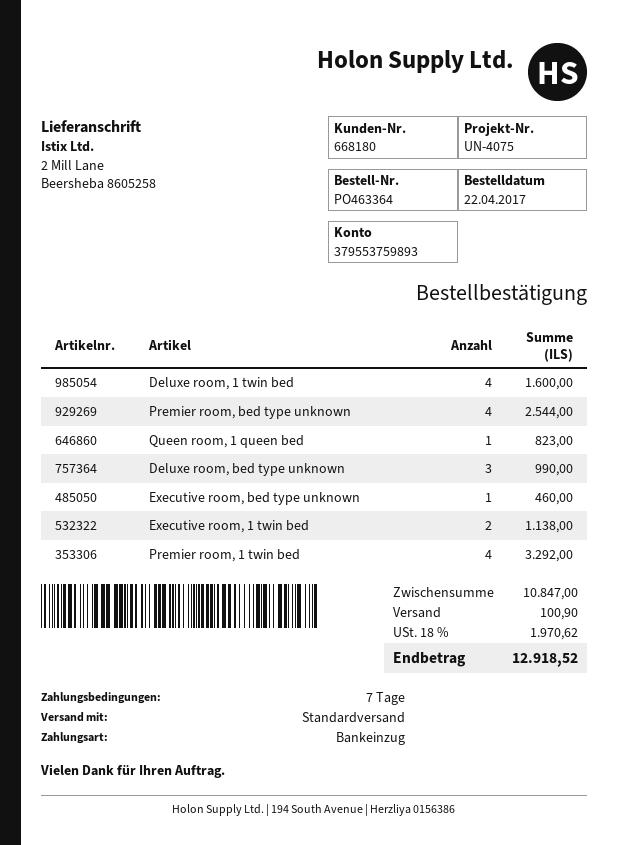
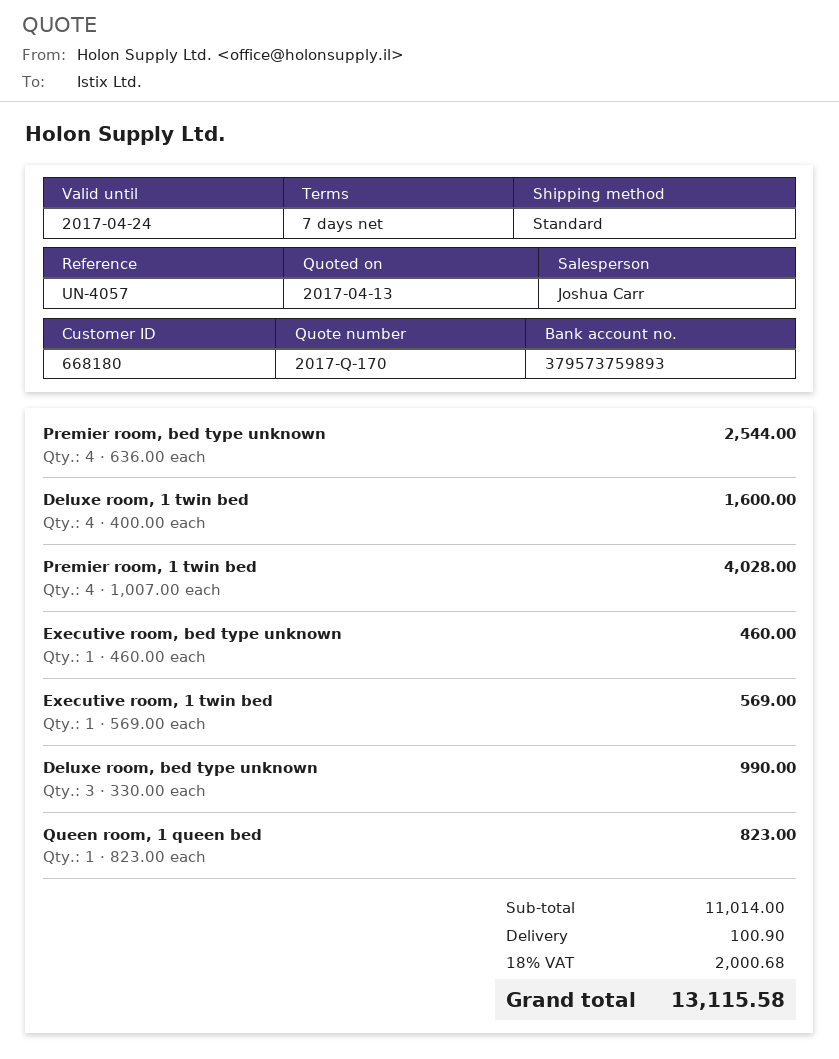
reference: UN-4075 -> UN-4057
bank account: 379553759893 -> 379573759893
Executive room, 1 twin bed: 2 for 1138.00 -> 1 for 569.00
Premier room, 1 twin bed: 4 for 3292.00 -> 4 for 4028.00
subtotal: 10847.00 -> 11014.00
tax: 18% = 1970.62 -> 18% = 2000.68
total: 12918.52 -> 13115.58

